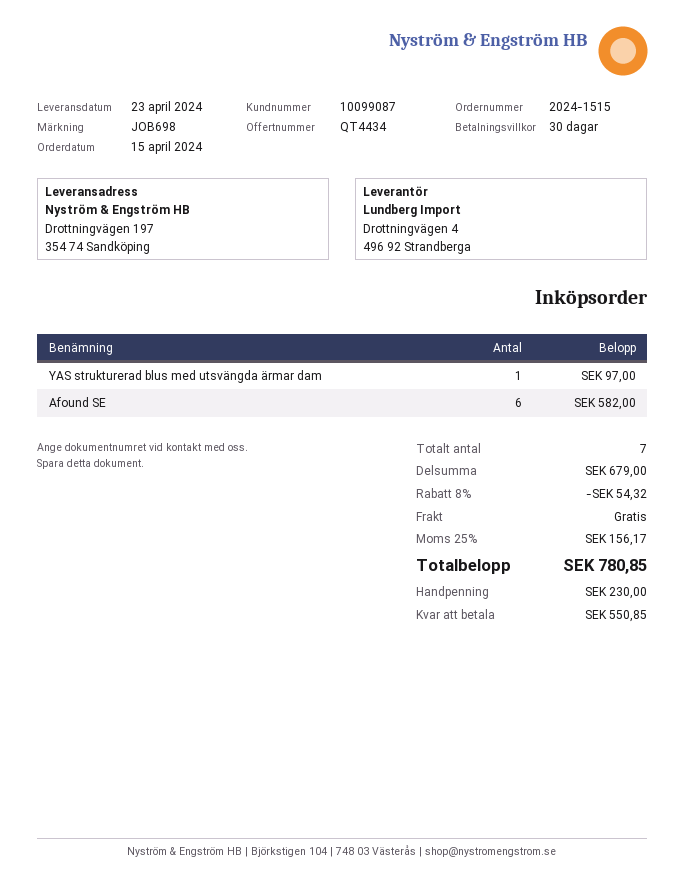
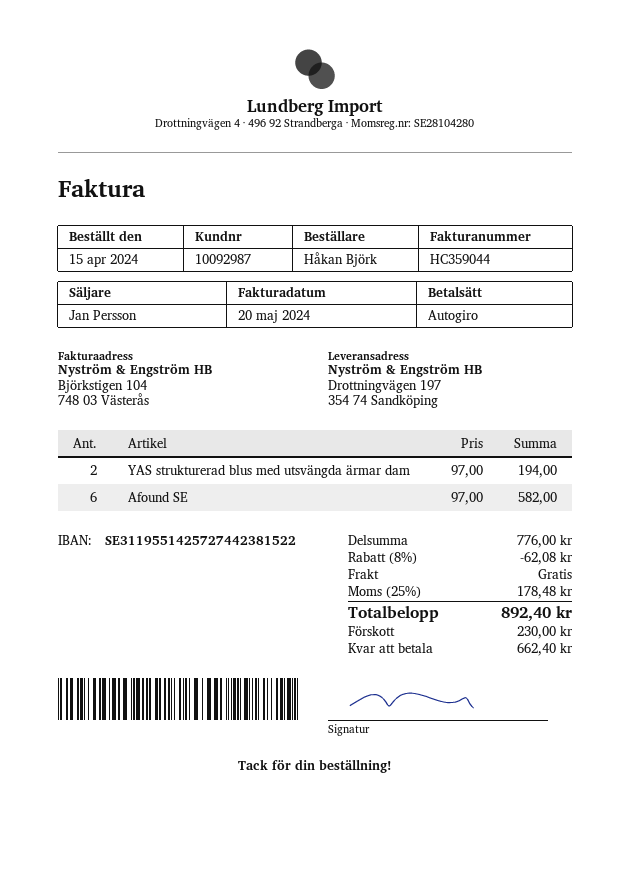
customer number: 10099087 -> 10092987
YAS strukturerad blus med utsvängda ärmar dam: 1 for 97.00 -> 2 for 194.00
subtotal: 679.00 -> 776.00
discount: 8% = 54.32 -> 8% = 62.08
tax: 25% = 156.17 -> 25% = 178.48
total: 780.85 -> 892.40
balance: 550.85 -> 662.40

